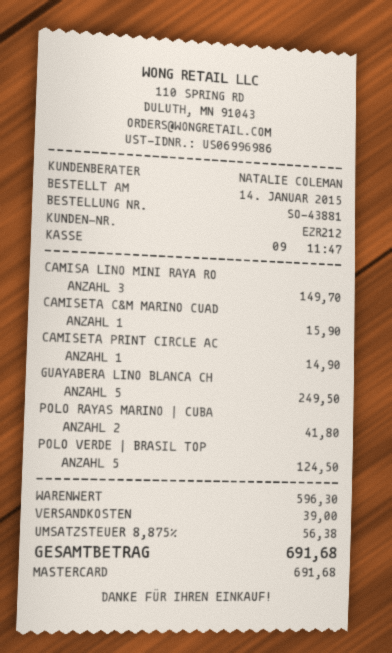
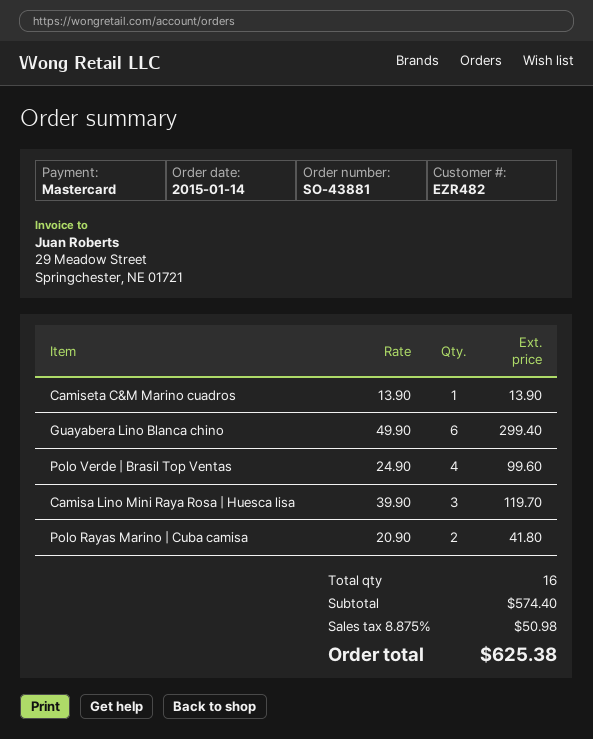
customer number: EZR212 -> EZR482
CAMISA LINO MINI RAYA RO: 3 for 149.70 -> 3 for 119.70
CAMISETA C&M MARINO CUAD: 1 for 15.90 -> 1 for 13.90
CAMISETA PRINT CIRCLE AC: 1 for 14.90 -> none
GUAYABERA LINO BLANCA CH: 5 for 249.50 -> 6 for 299.40
POLO VERDE | BRASIL TOP: 5 for 124.50 -> 4 for 99.60
subtotal: 596.30 -> 574.40
shipping: 39.00 -> none
tax: 8.875% = 56.38 -> 8.875% = 50.98
total: 691.68 -> 625.38

